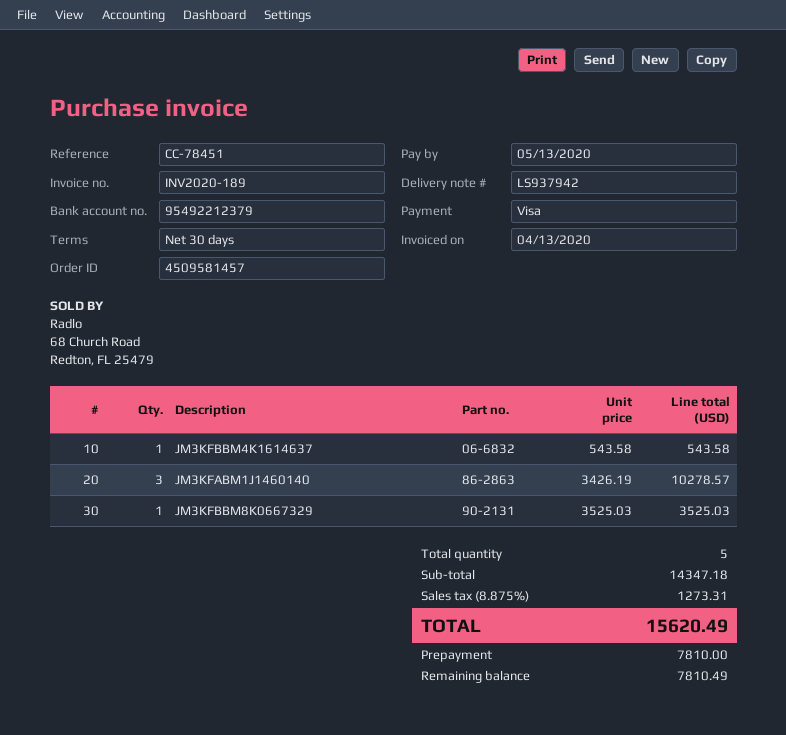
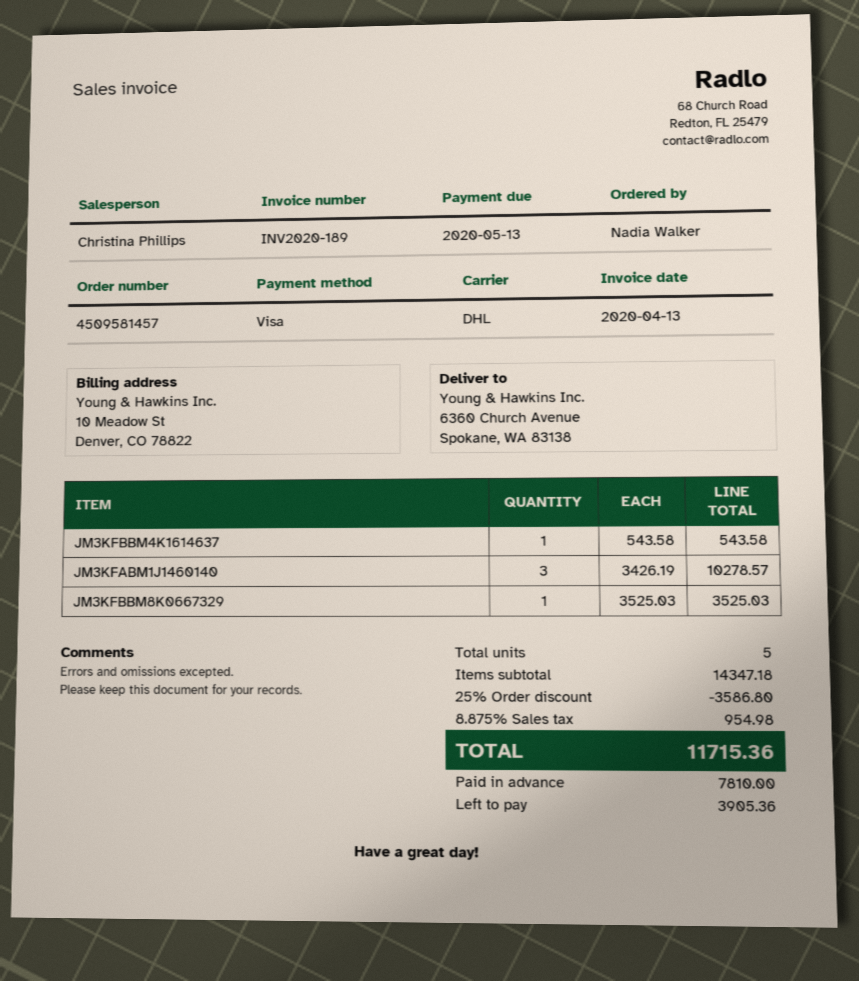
discount: none -> 25% = 3586.80
tax: 8.875% = 1273.31 -> 8.875% = 954.98
total: 15620.49 -> 11715.36
balance: 7810.49 -> 3905.36

